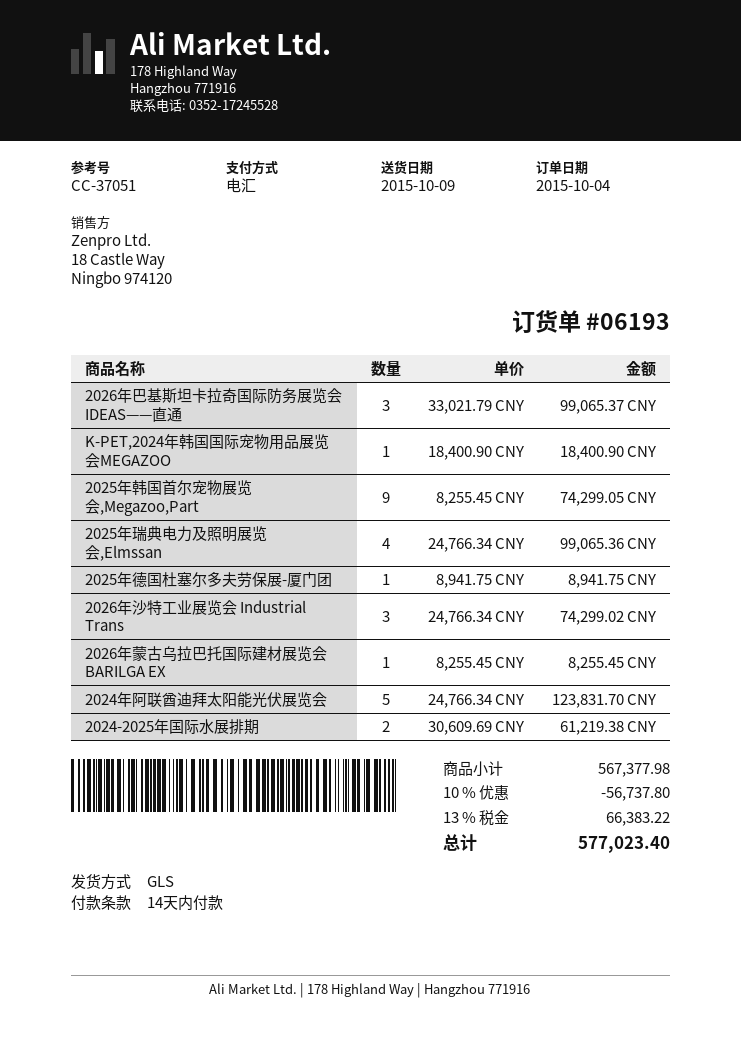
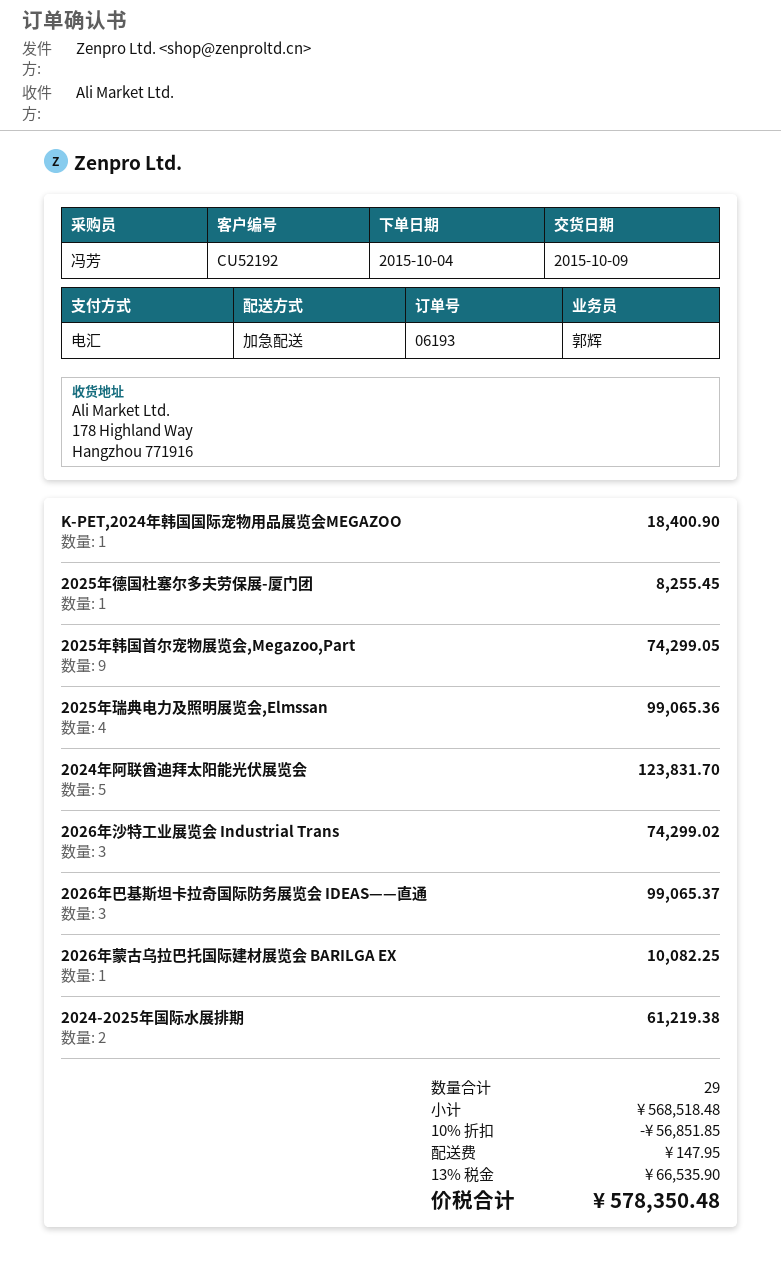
shipping method: GLS -> express
2025年德国杜塞尔多夫劳保展-厦门团: 1 for 8941.75 -> 1 for 8255.45
2026年蒙古乌拉巴托国际建材展览会 BARILGA EX: 1 for 8255.45 -> 1 for 10082.25
subtotal: 567377.98 -> 568518.48
discount: 10% = 56737.80 -> 10% = 56851.85
shipping: none -> 147.95
tax: 13% = 66383.22 -> 13% = 66535.90
total: 577023.40 -> 578350.48

